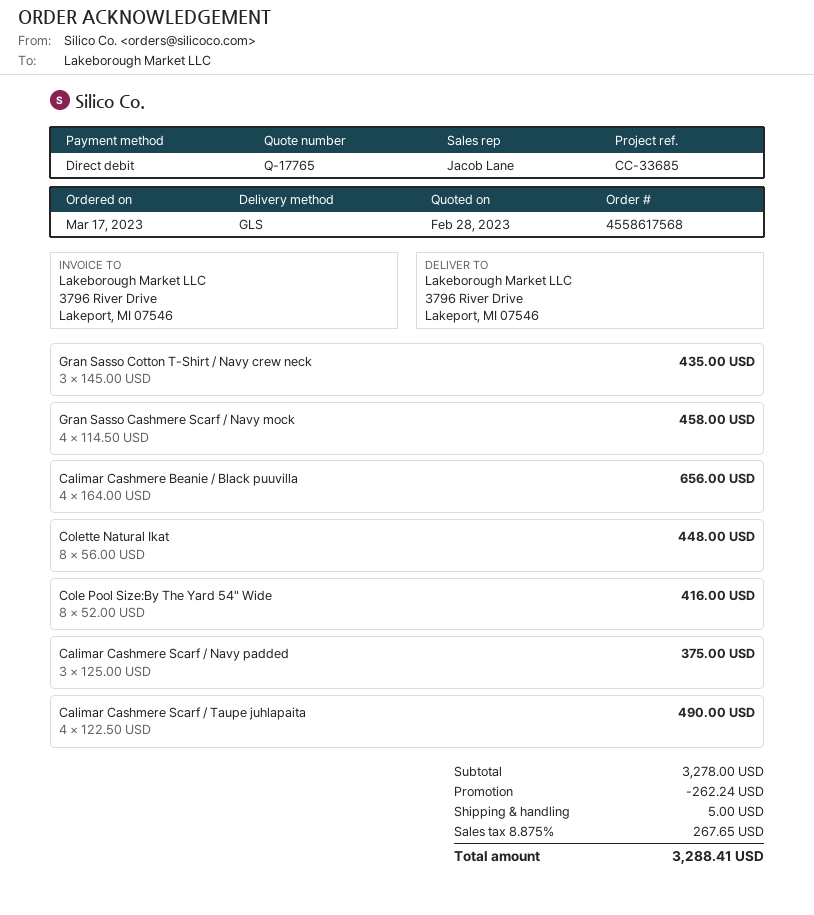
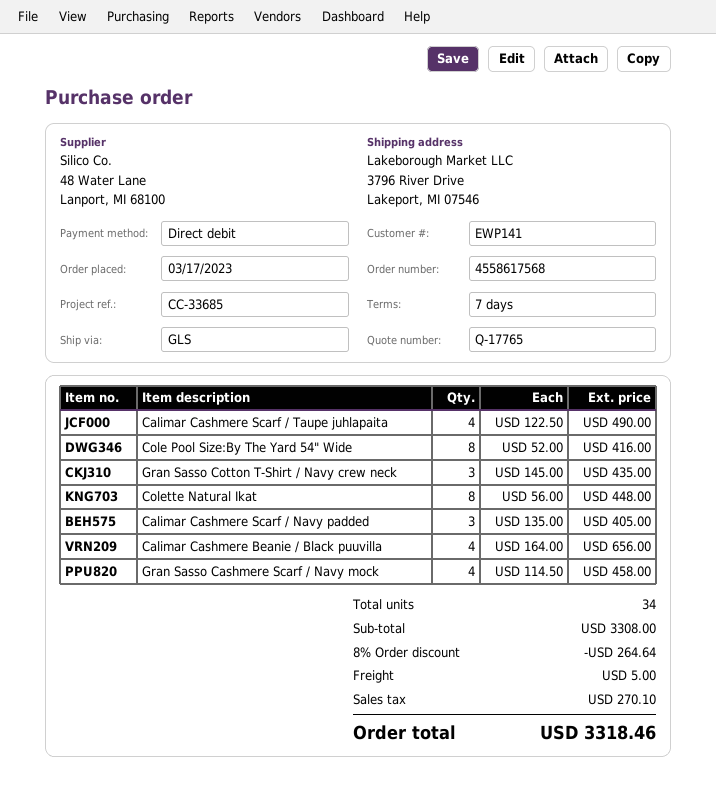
Calimar Cashmere Scarf / Navy padded: 3 x 125.00 = 375.00 -> 3 x 135.00 = 405.00
subtotal: 3278.00 -> 3308.00
discount: 262.24 -> 264.64
tax: 267.65 -> 270.10
total: 3288.41 -> 3318.46

